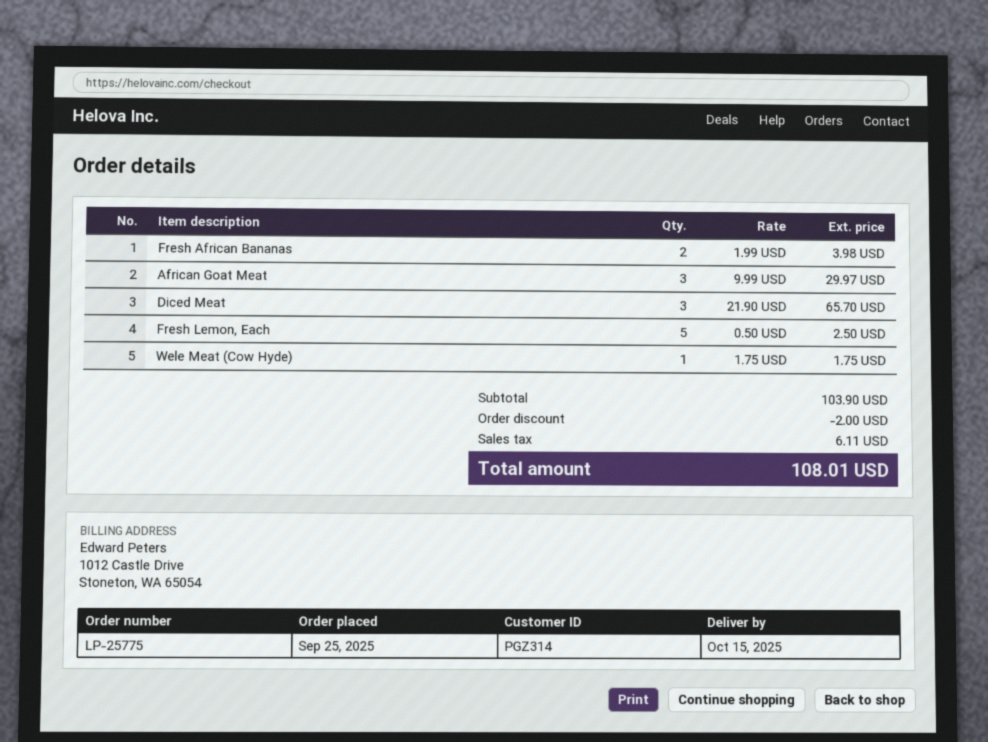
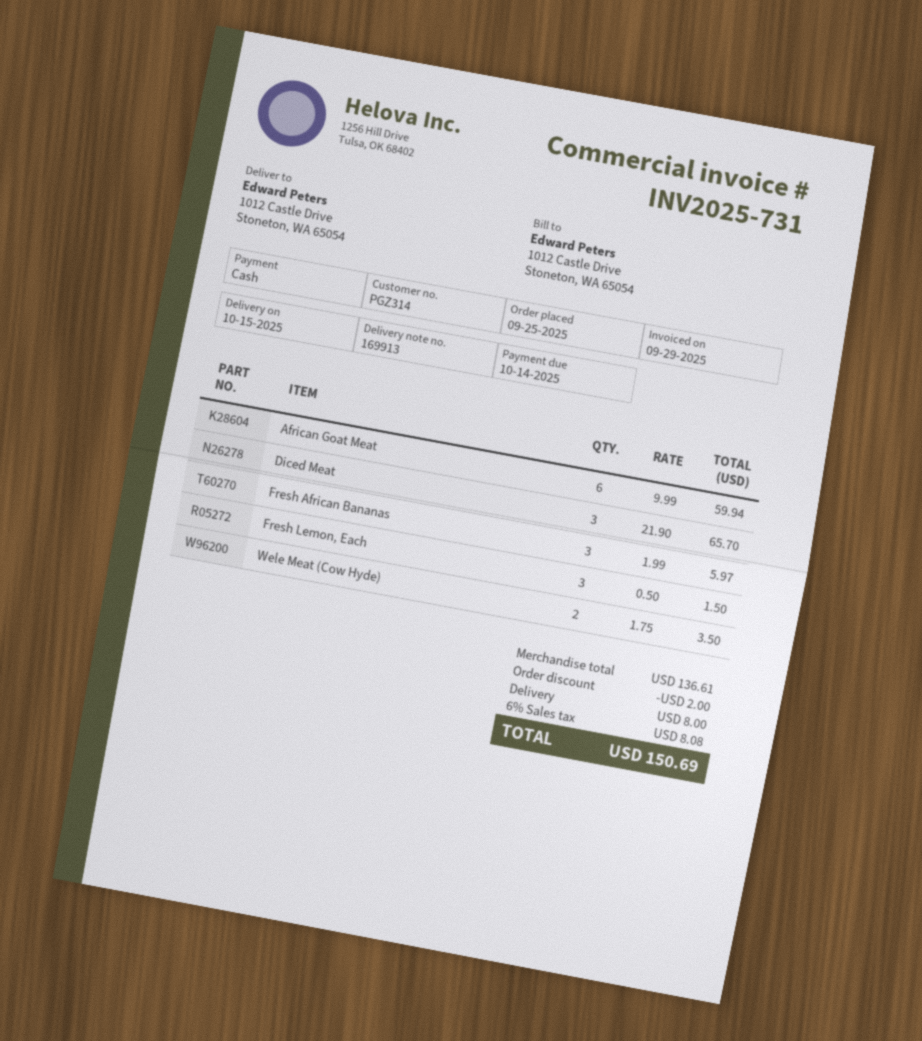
Fresh African Bananas: 2 x 1.99 = 3.98 -> 3 x 1.99 = 5.97
African Goat Meat: 3 x 9.99 = 29.97 -> 6 x 9.99 = 59.94
Fresh Lemon, Each: 5 x 0.50 = 2.50 -> 3 x 0.50 = 1.50
Wele Meat (Cow Hyde): 1 x 1.75 = 1.75 -> 2 x 1.75 = 3.50
subtotal: 103.90 -> 136.61
shipping: none -> 8.00
tax: 6.11 -> 8.08
total: 108.01 -> 150.69

